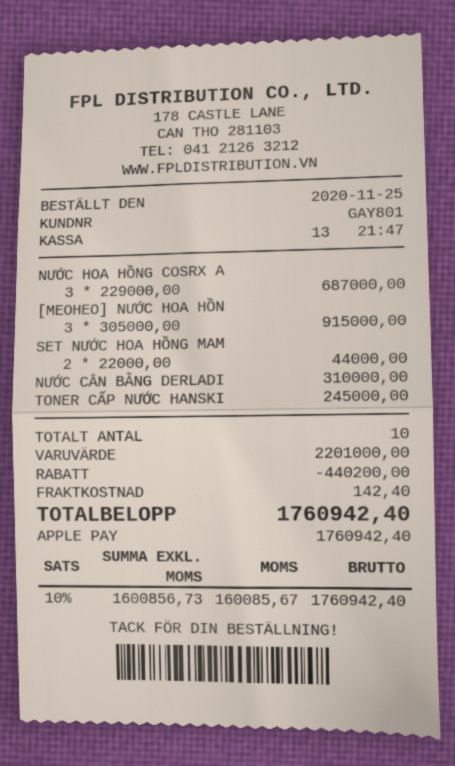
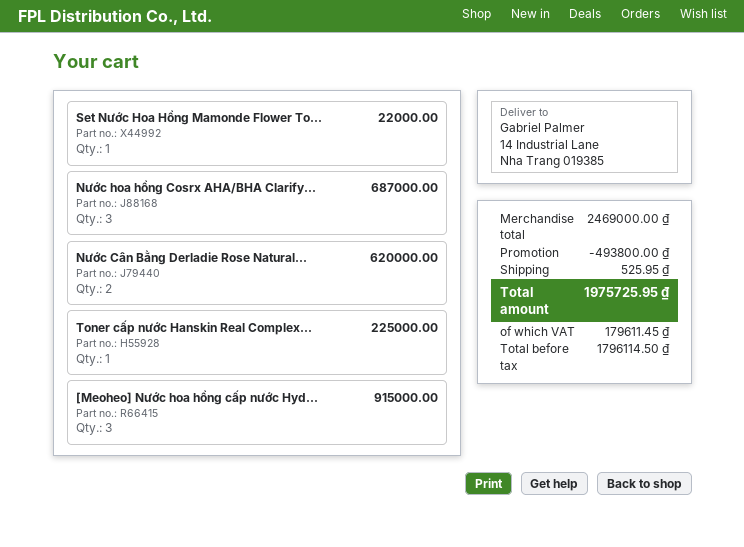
SET NƯỚC HOA HỒNG MAM: 2 for 44000.00 -> 1 for 22000.00
NƯỚC CÂN BẰNG DERLADI: 1 for 310000.00 -> 2 for 620000.00
TONER CẤP NƯỚC HANSKI: 1 for 245000.00 -> 1 for 225000.00
subtotal: 2201000.00 -> 2469000.00
discount: 440200.00 -> 493800.00
shipping: 142.40 -> 525.95
net: 1600856.73 -> 1796114.50
tax: 160085.67 -> 179611.45
total: 1760942.40 -> 1975725.95

